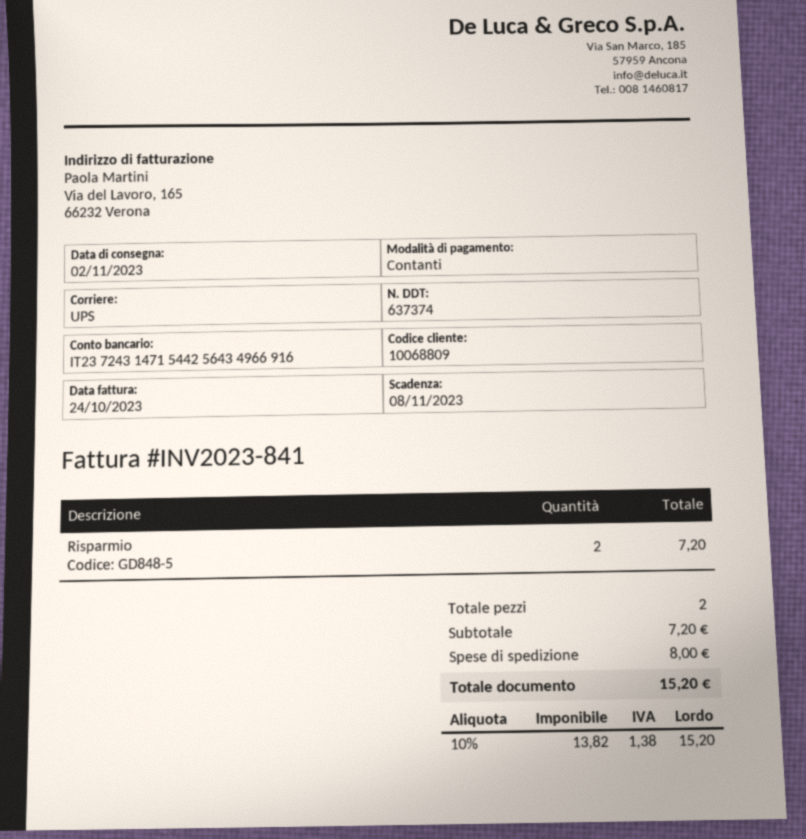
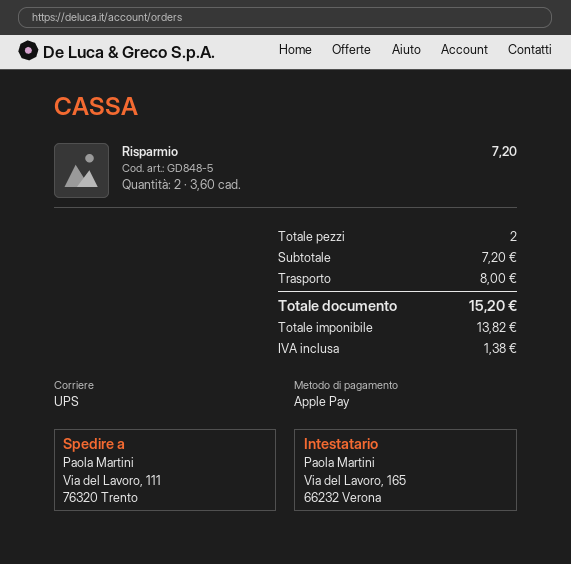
payment method: cash -> Apple Pay

